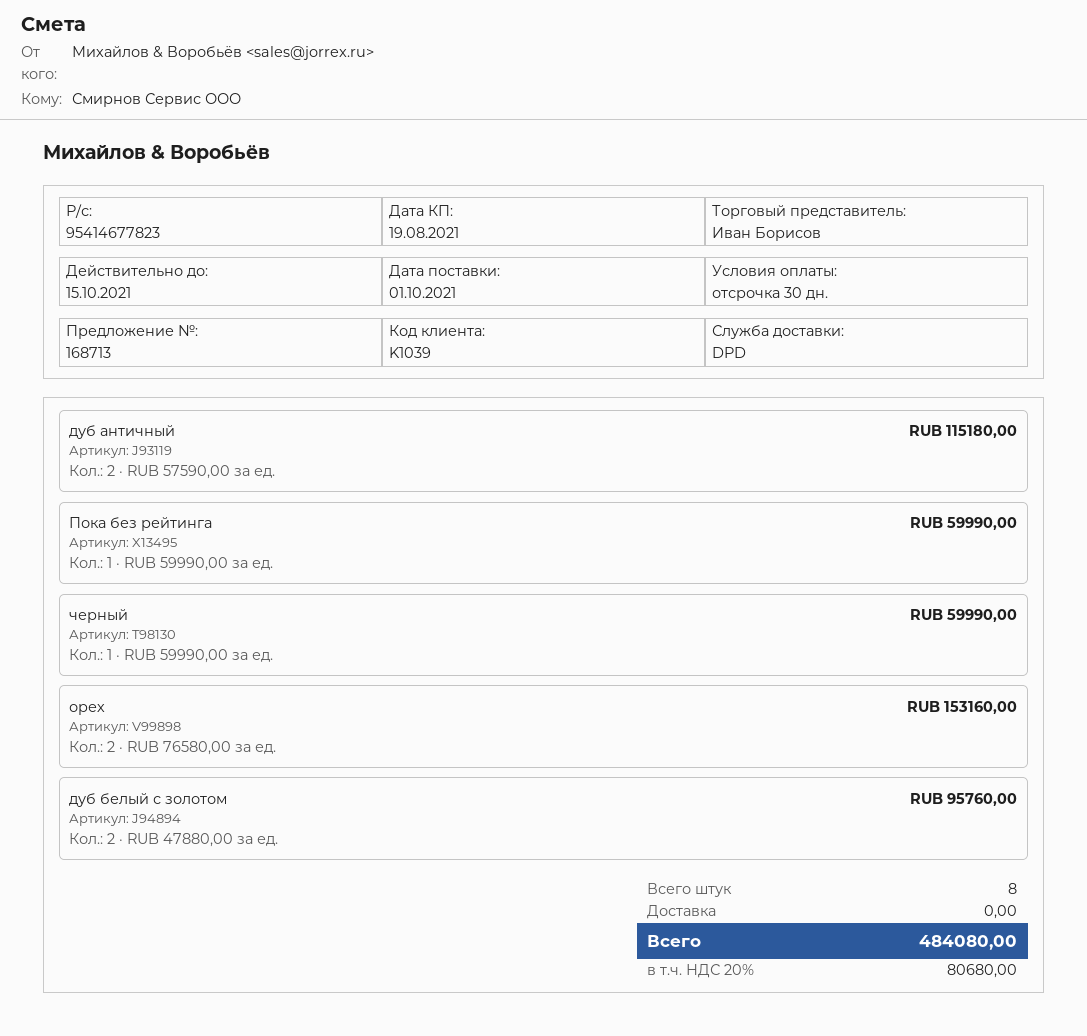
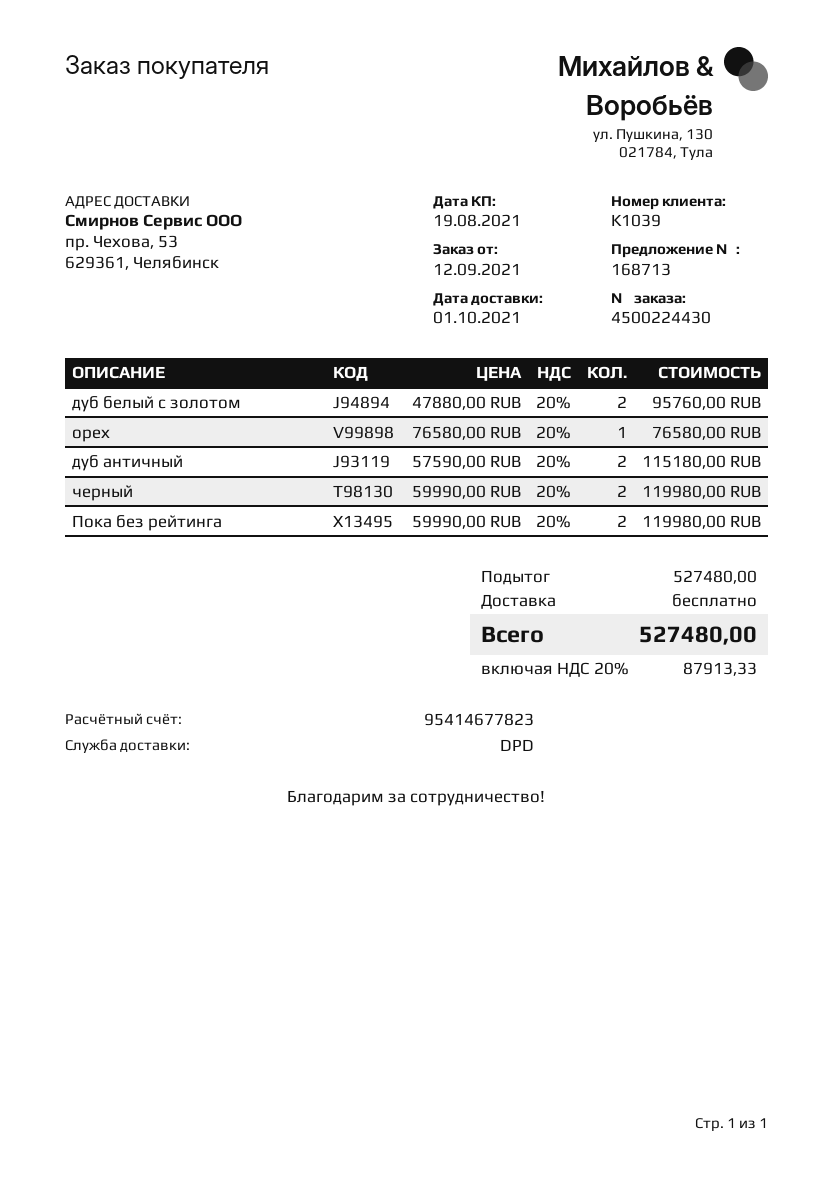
Пока без рейтинга: 1 x 59990.00 = 59990.00 -> 2 x 59990.00 = 119980.00
черный: 1 x 59990.00 = 59990.00 -> 2 x 59990.00 = 119980.00
орех: 2 x 76580.00 = 153160.00 -> 1 x 76580.00 = 76580.00
tax: 20% = 80680.00 -> 20% = 87913.33
total: 484080.00 -> 527480.00

